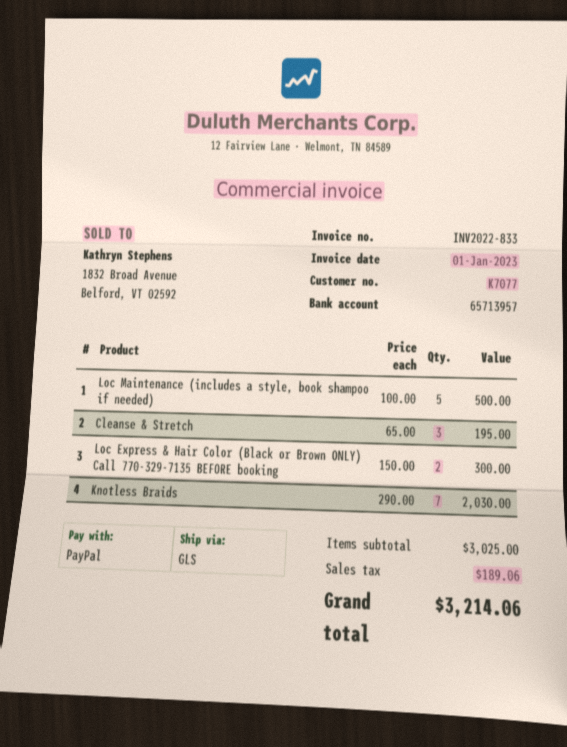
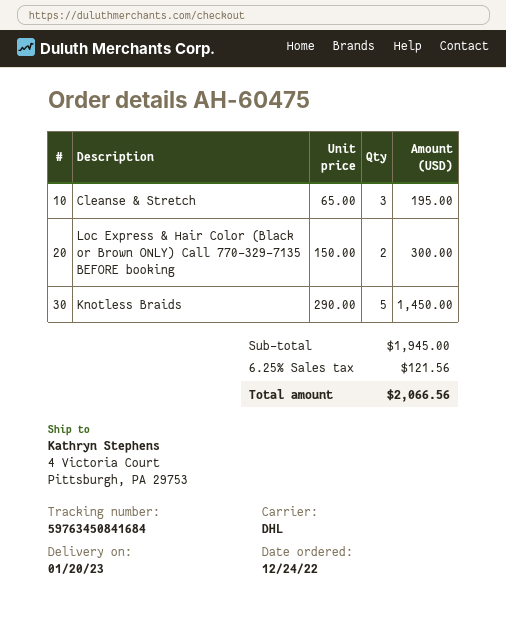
shipping method: GLS -> DHL
Loc Maintenance (includes a style, book shampoo if needed): 5 x 100.00 = 500.00 -> none
Knotless Braids: 7 x 290.00 = 2030.00 -> 5 x 290.00 = 1450.00
subtotal: 3025.00 -> 1945.00
tax: 189.06 -> 121.56
total: 3214.06 -> 2066.56

